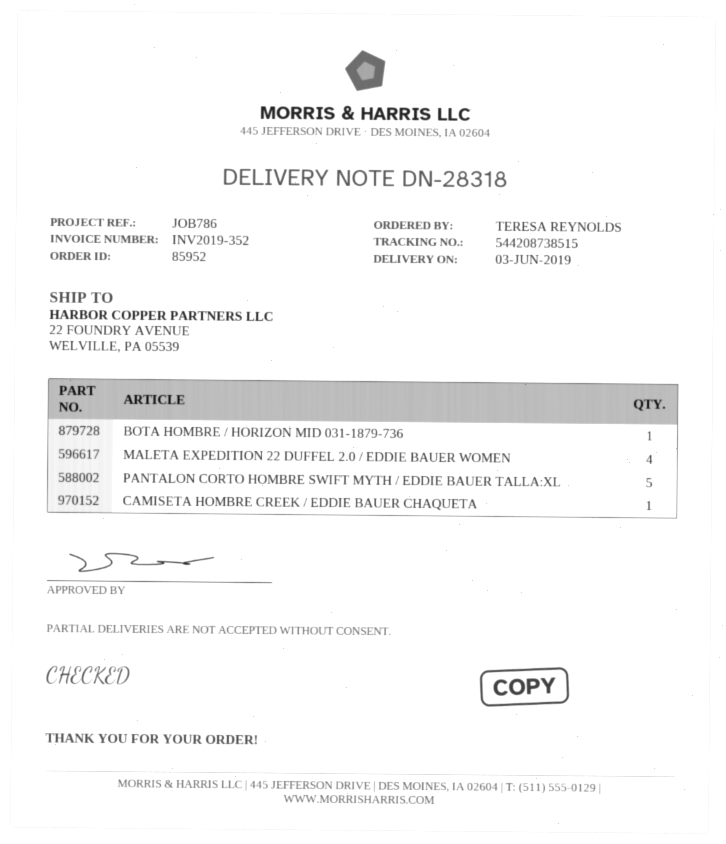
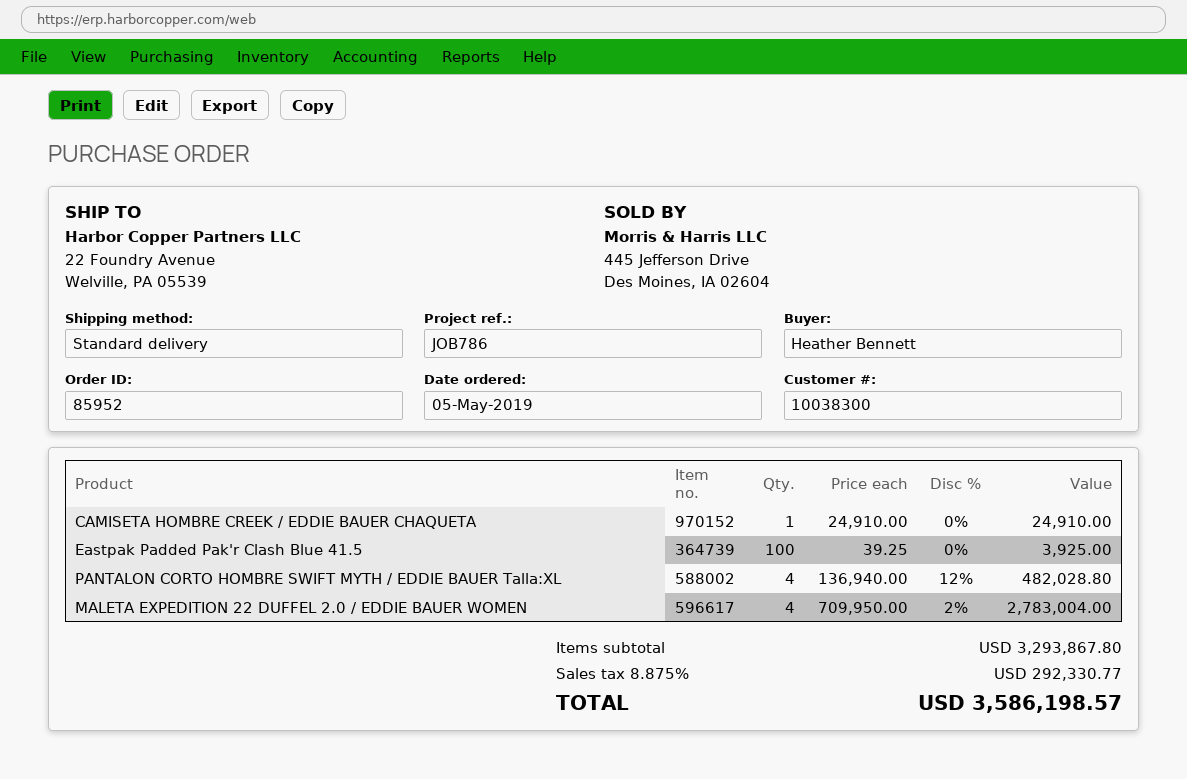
ordered by: TERESA REYNOLDS -> Heather Bennett
BOTA HOMBRE / HORIZON MID 031-1879-736: 1 -> none
PANTALON CORTO HOMBRE SWIFT MYTH / EDDIE BAUER TALLA:XL: 5 -> 4
Eastpak Padded Pak'r Clash Blue 41.5: none -> 100

